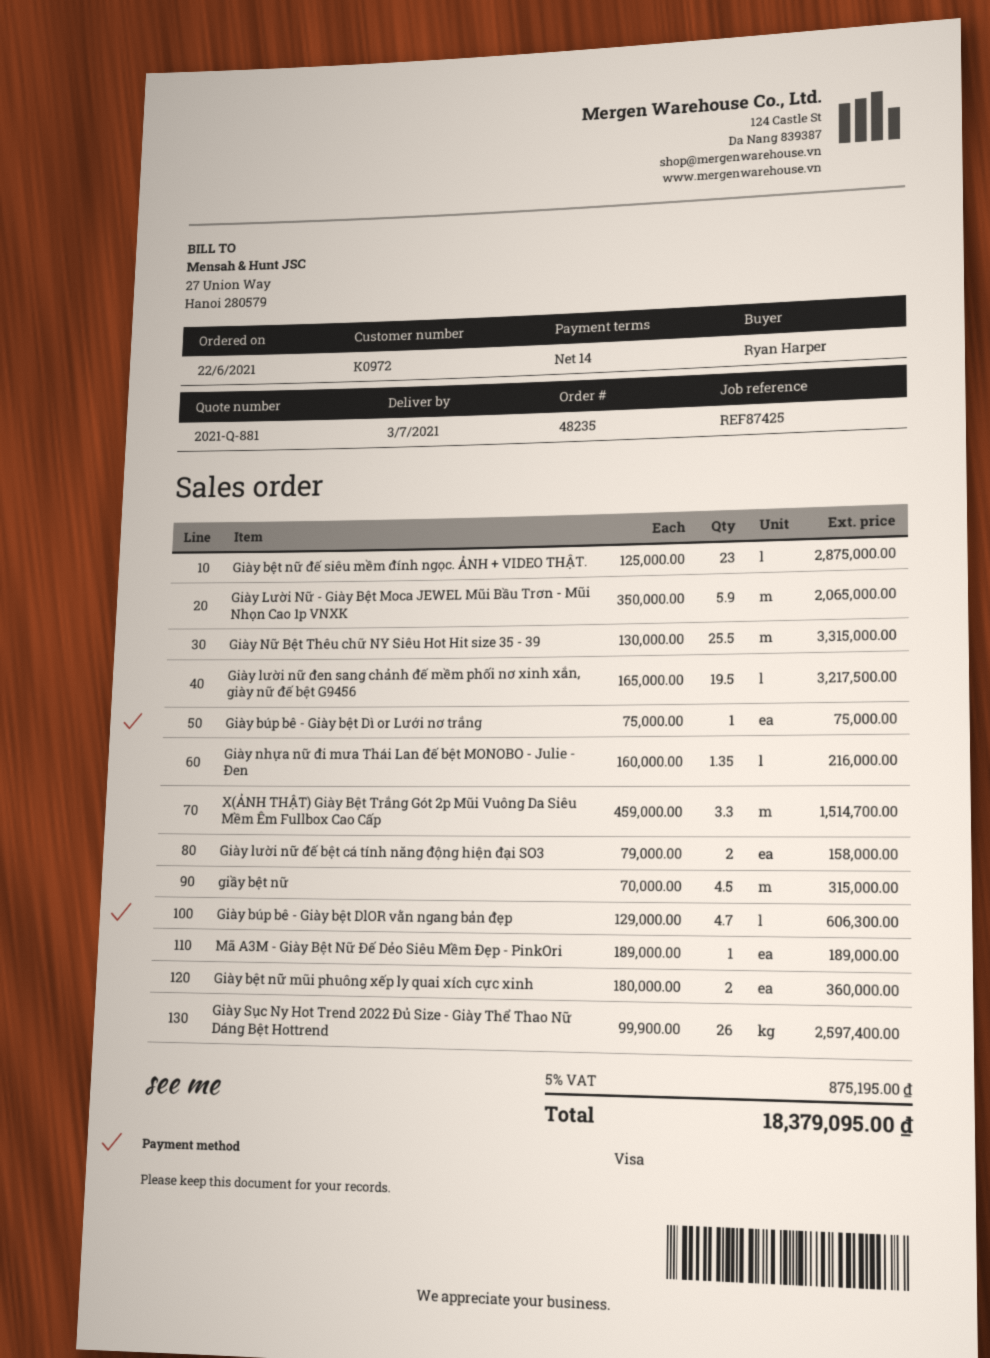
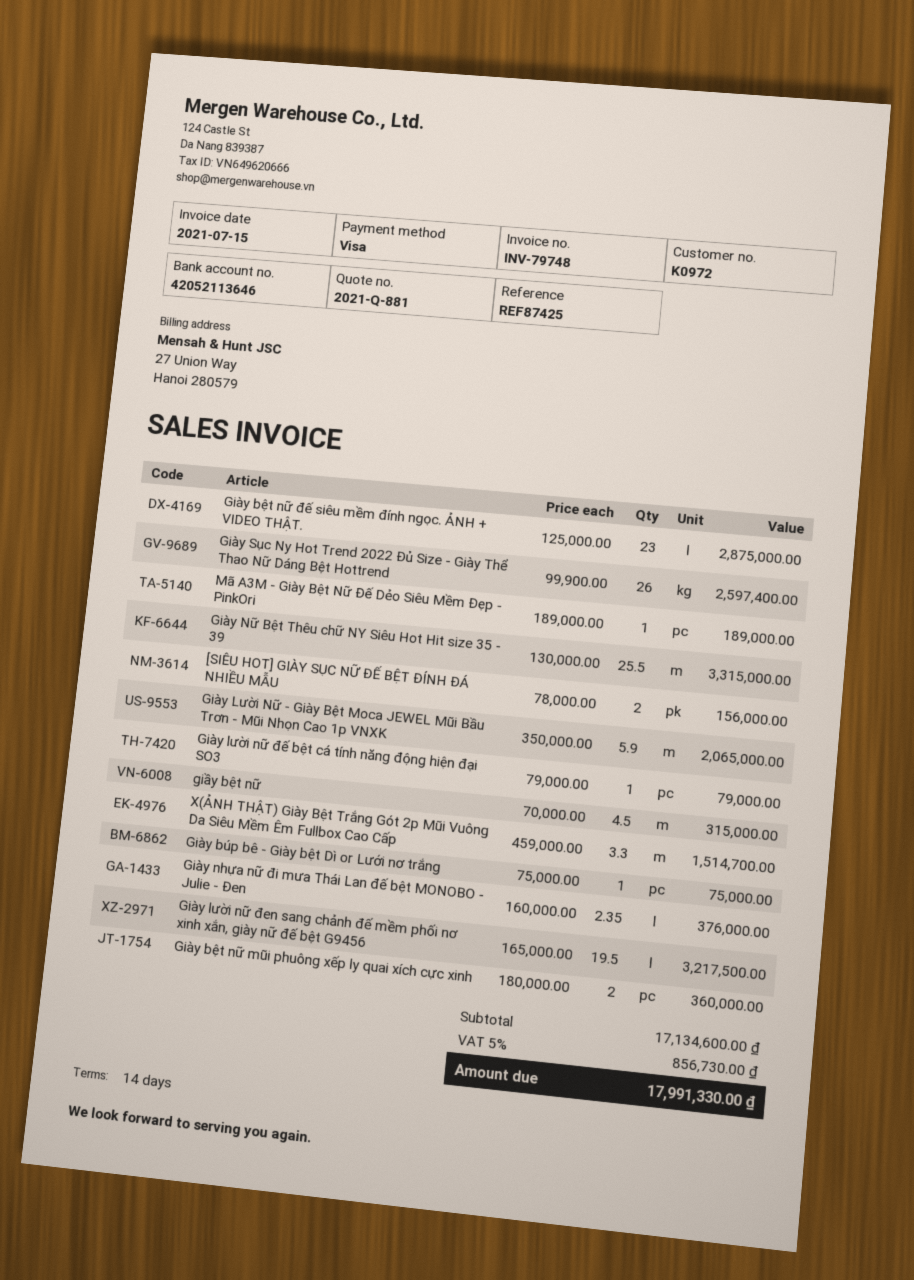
Giày nhựa nữ đi mưa Thái Lan đế bệt MONOBO - Julie - Đen: 1.35 x 160000.00 = 216000.00 -> 2.35 x 160000.00 = 376000.00
Giày lười nữ đế bệt cá tính năng động hiện đại SO3: 2 x 79000.00 = 158000.00 -> 1 x 79000.00 = 79000.00
Giày búp bê - Giày bệt DlOR vằn ngang bản đẹp: 4.7 x 129000.00 = 606300.00 -> none
[SIÊU HOT] GIÀY SỤC NỮ ĐẾ BỆT ĐÍNH ĐÁ NHIỀU MẪU: none -> 2 x 78000.00 = 156000.00
tax: 5% = 875195.00 -> 5% = 856730.00
total: 18379095.00 -> 17991330.00

